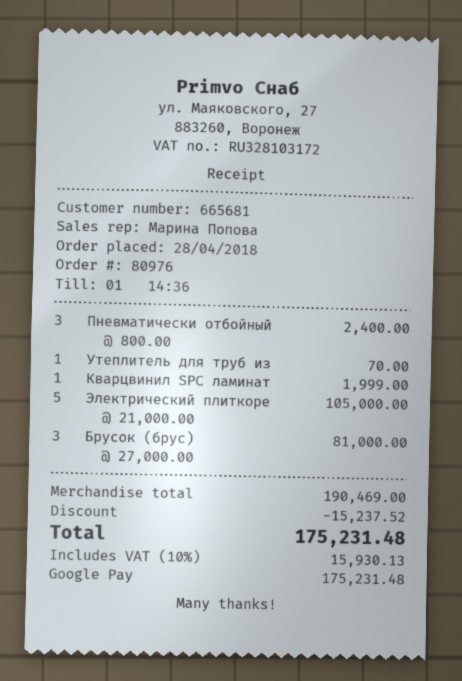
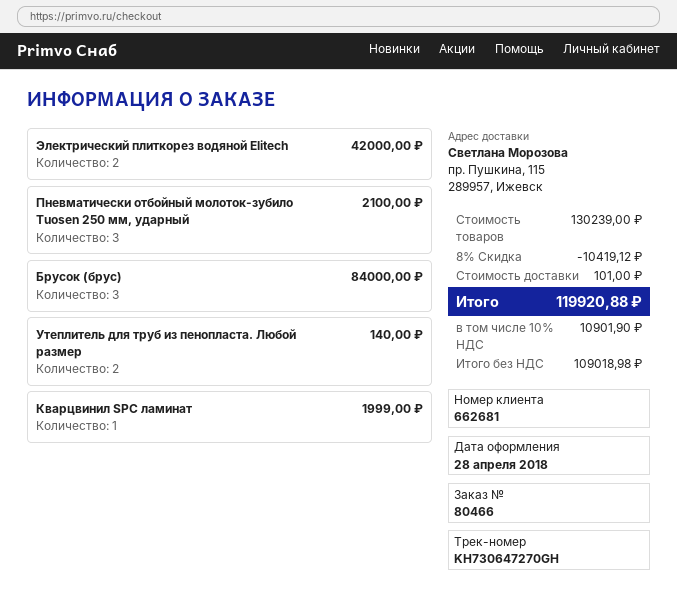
order number: 80976 -> 80466
customer number: 665681 -> 662681
Пневматически отбойный: 3 for 2400.00 -> 3 for 2100.00
Утеплитель для труб из: 1 for 70.00 -> 2 for 140.00
Электрический плиткоре: 5 for 105000.00 -> 2 for 42000.00
Брусок (брус): 3 for 81000.00 -> 3 for 84000.00
subtotal: 190469.00 -> 130239.00
discount: 15237.52 -> 10419.12
shipping: none -> 101.00
tax: 10% = 15930.13 -> 10% = 10901.90
total: 175231.48 -> 119920.88

